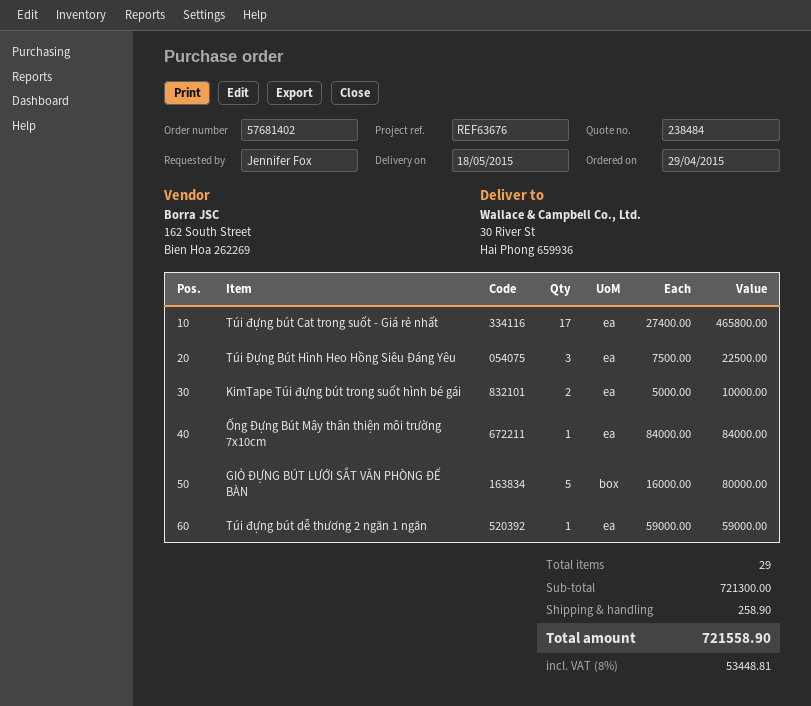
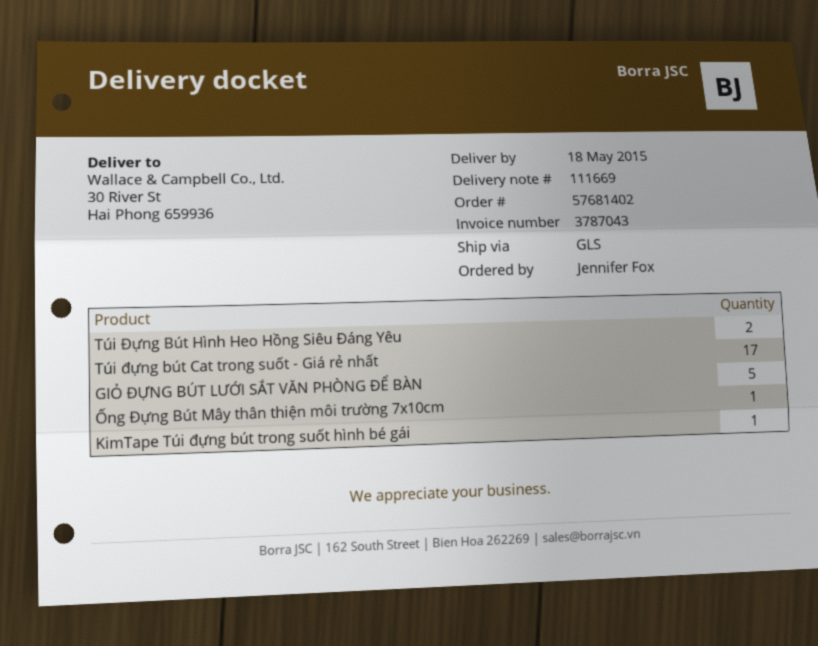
Túi Đựng Bút Hình Heo Hồng Siêu Đáng Yêu: 3 -> 2
KimTape Túi đựng bút trong suốt hình bé gái: 2 -> 1
Túi đựng bút dễ thương 2 ngăn 1 ngăn: 1 -> none

